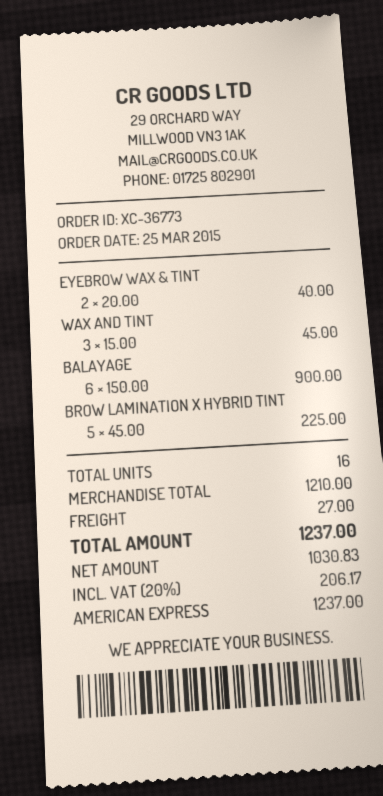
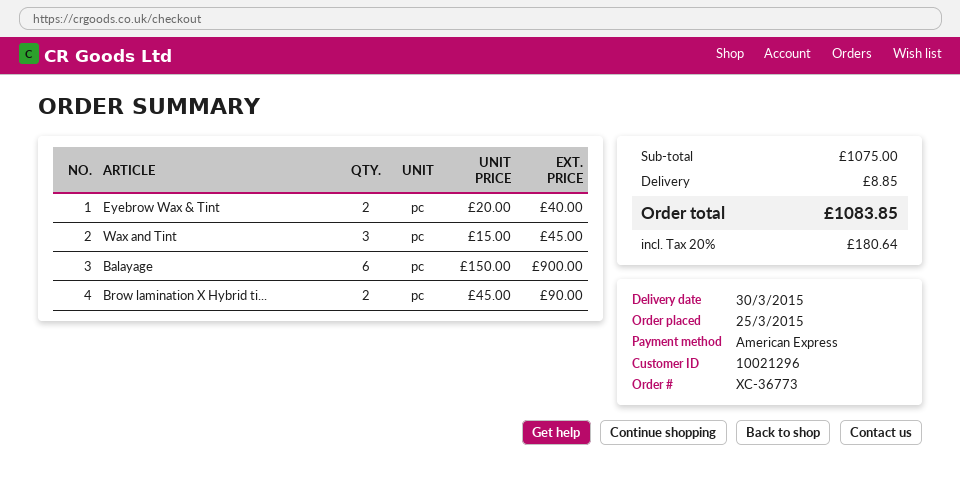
BROW LAMINATION X HYBRID TINT: 5 x 45.00 = 225.00 -> 2 x 45.00 = 90.00
subtotal: 1210.00 -> 1075.00
shipping: 27.00 -> 8.85
tax: 20% = 206.17 -> 20% = 180.64
total: 1237.00 -> 1083.85

